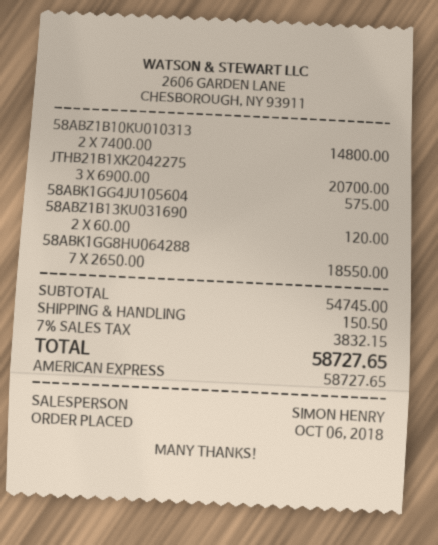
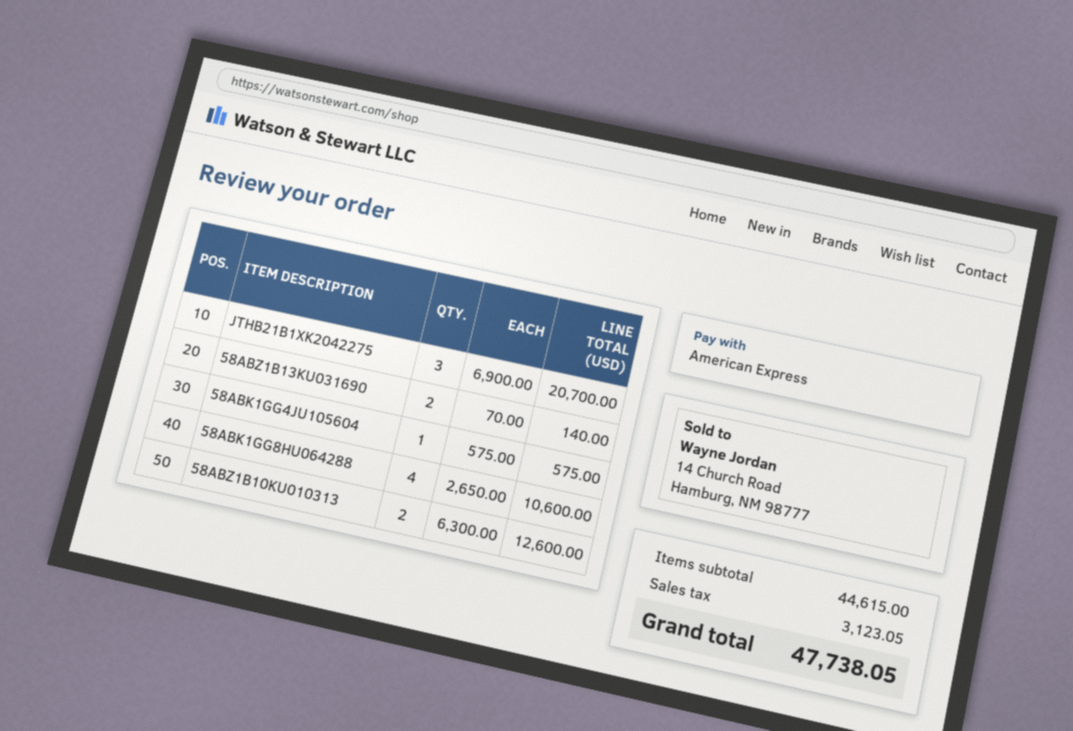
58ABZ1B10KU010313: 2 x 7400.00 = 14800.00 -> 2 x 6300.00 = 12600.00
58ABZ1B13KU031690: 2 x 60.00 = 120.00 -> 2 x 70.00 = 140.00
58ABK1GG8HU064288: 7 x 2650.00 = 18550.00 -> 4 x 2650.00 = 10600.00
subtotal: 54745.00 -> 44615.00
shipping: 150.50 -> none
tax: 3832.15 -> 3123.05
total: 58727.65 -> 47738.05

